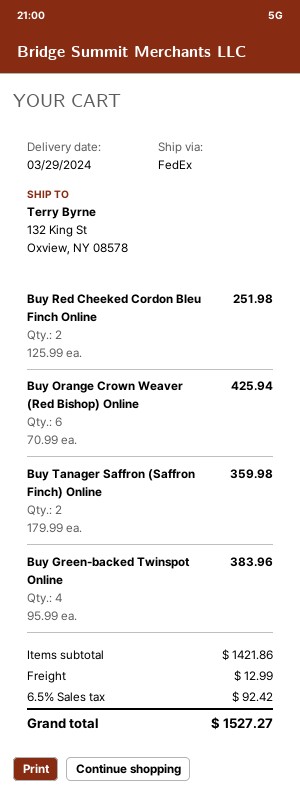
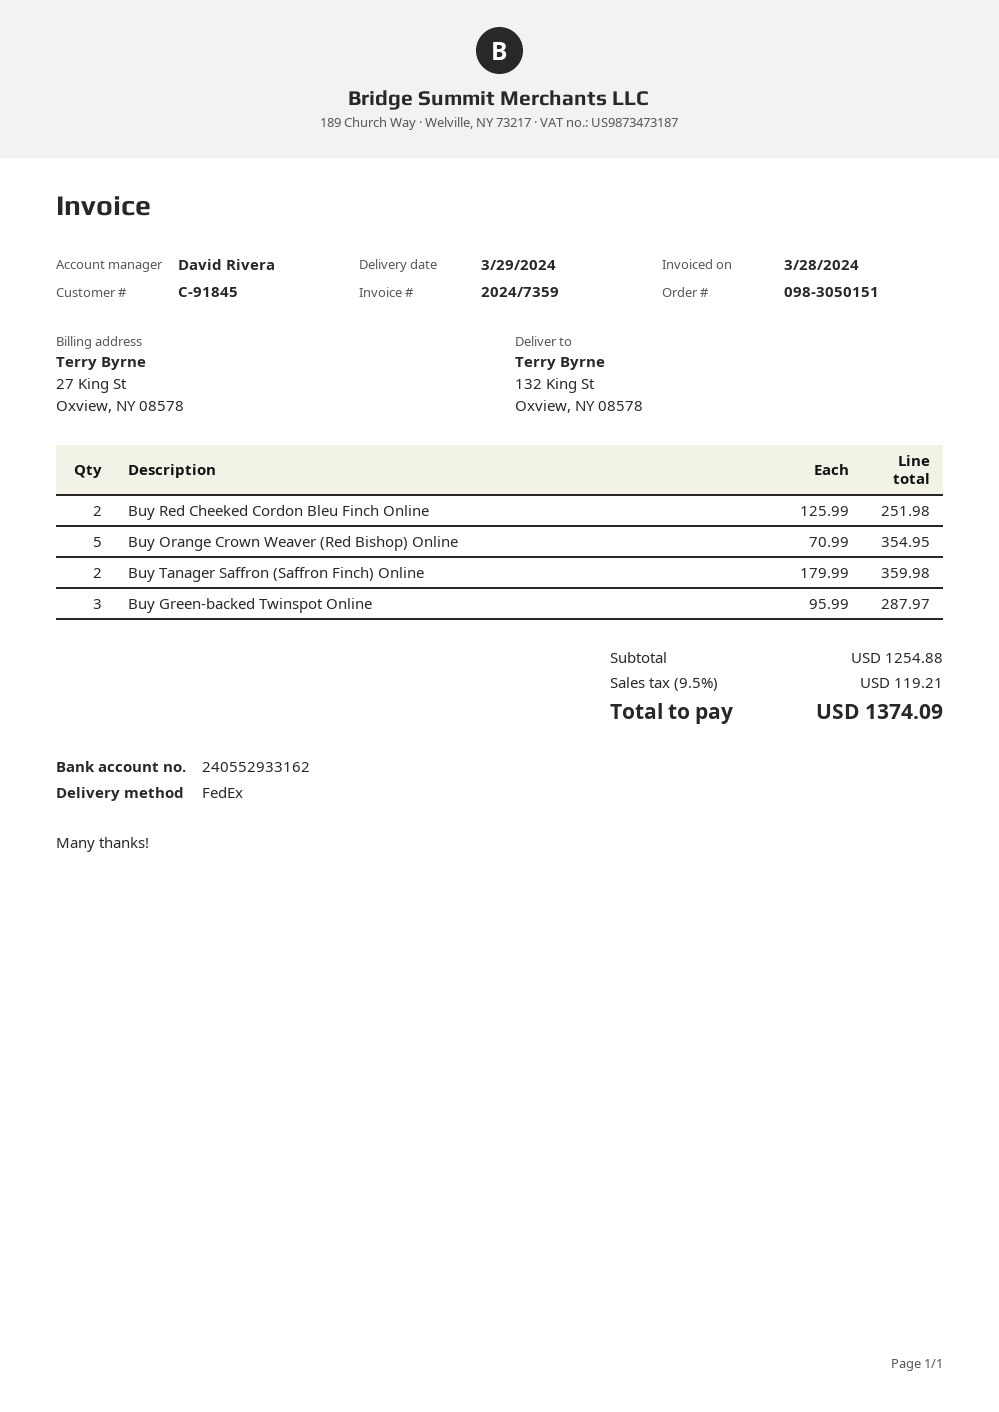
Buy Orange Crown Weaver (Red Bishop) Online: 6 x 70.99 = 425.94 -> 5 x 70.99 = 354.95
Buy Green-backed Twinspot Online: 4 x 95.99 = 383.96 -> 3 x 95.99 = 287.97
subtotal: 1421.86 -> 1254.88
shipping: 12.99 -> none
tax: 6.5% = 92.42 -> 9.5% = 119.21
total: 1527.27 -> 1374.09

